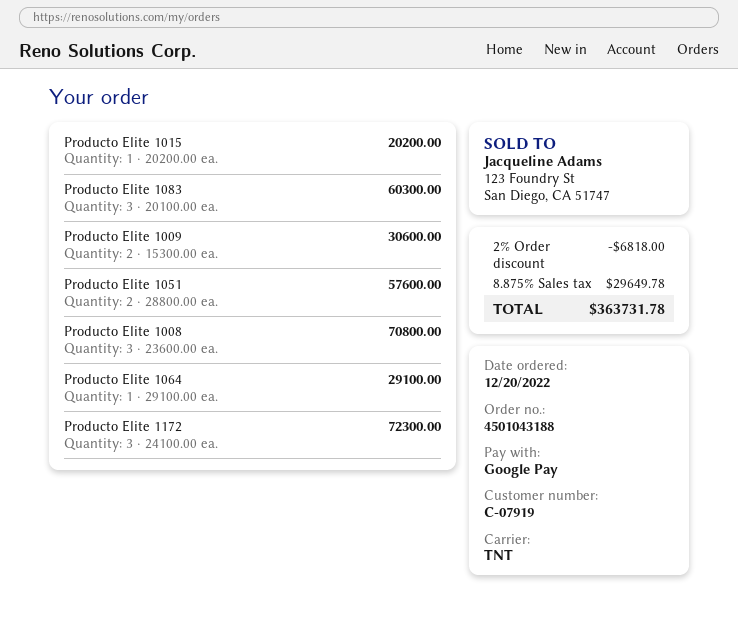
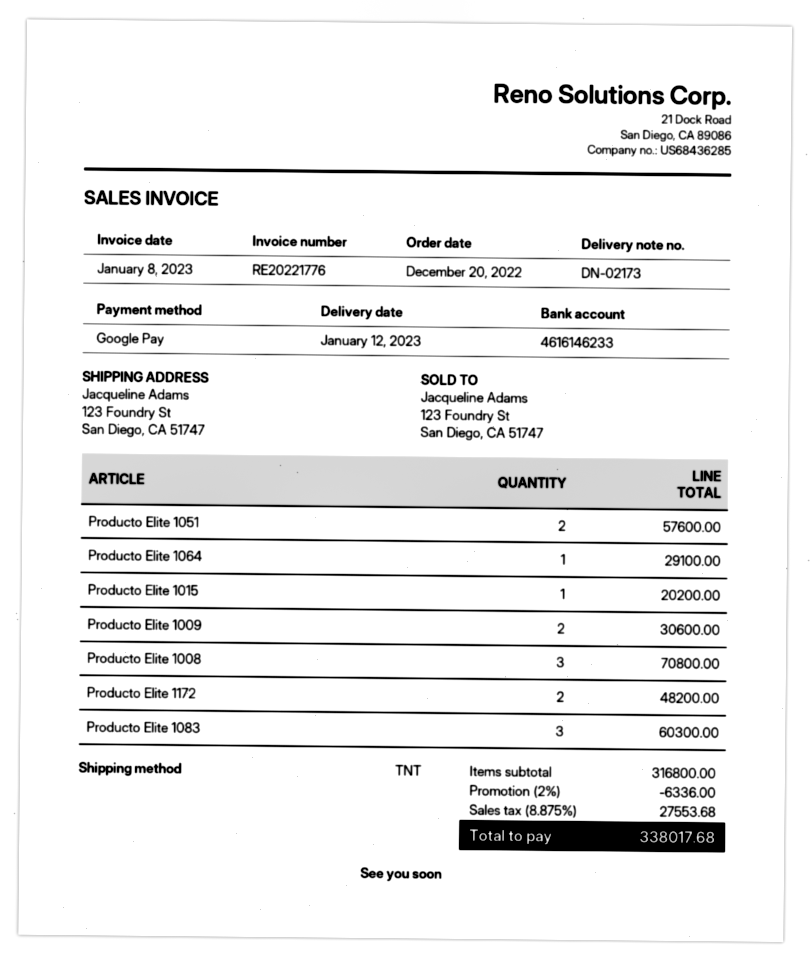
Producto Elite 1172: 3 for 72300.00 -> 2 for 48200.00
discount: 2% = 6818.00 -> 2% = 6336.00
tax: 8.875% = 29649.78 -> 8.875% = 27553.68
total: 363731.78 -> 338017.68

